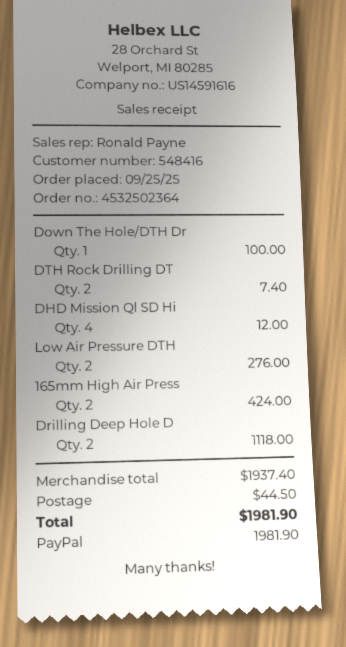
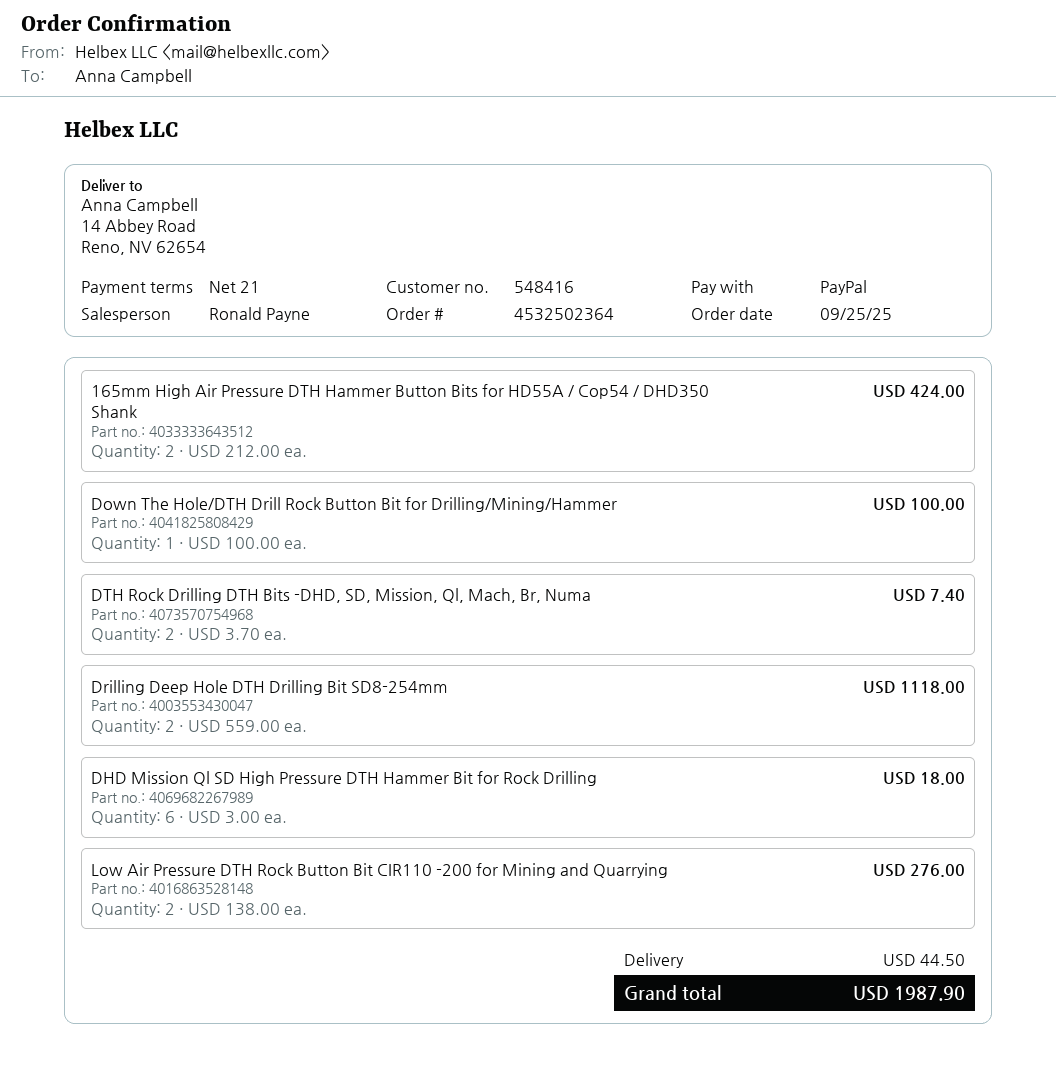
DHD Mission Ql SD Hi: 4 for 12.00 -> 6 for 18.00
total: 1981.90 -> 1987.90

